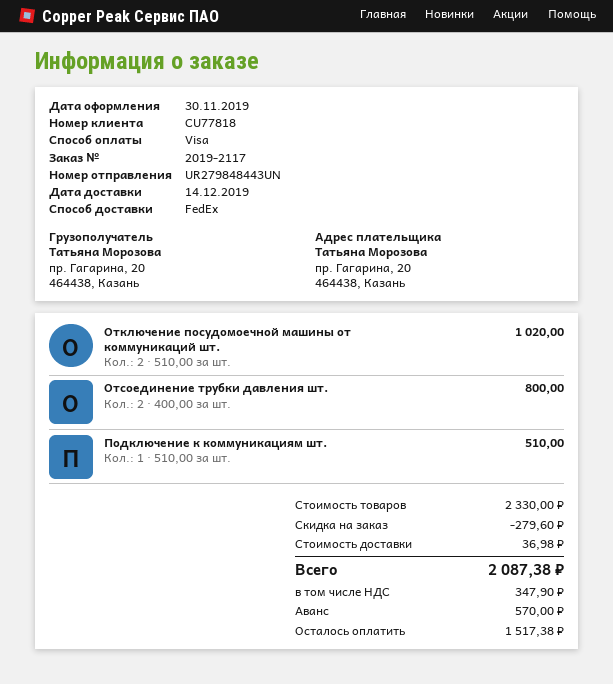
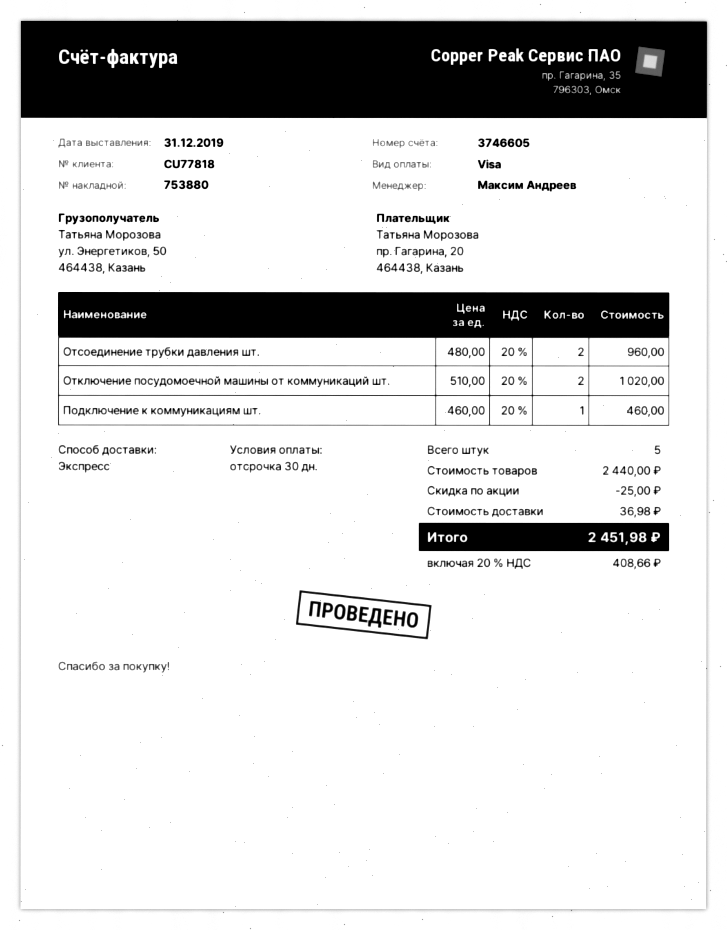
shipping method: FedEx -> express
ship to: пр. Гагарина, 20, 464438, Казань -> ул. Энергетиков, 50, 464438, Казань
Отсоединение трубки давления шт.: 2 x 400.00 = 800.00 -> 2 x 480.00 = 960.00
Подключение к коммуникациям шт.: 1 x 510.00 = 510.00 -> 1 x 460.00 = 460.00
subtotal: 2330.00 -> 2440.00
discount: 279.60 -> 25.00
tax: 347.90 -> 408.66
total: 2087.38 -> 2451.98

